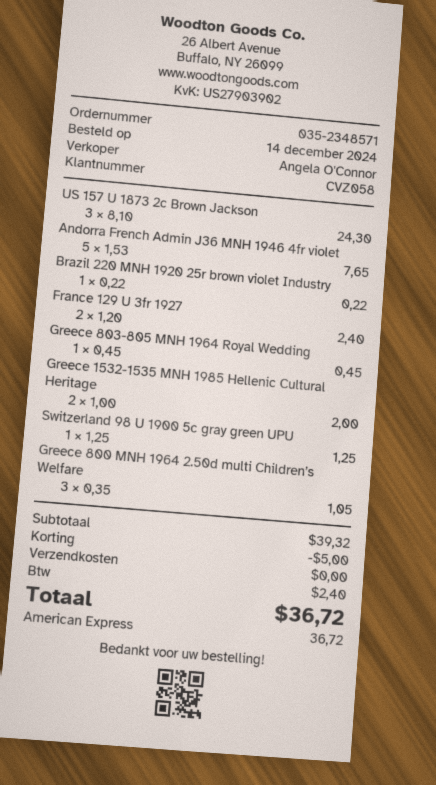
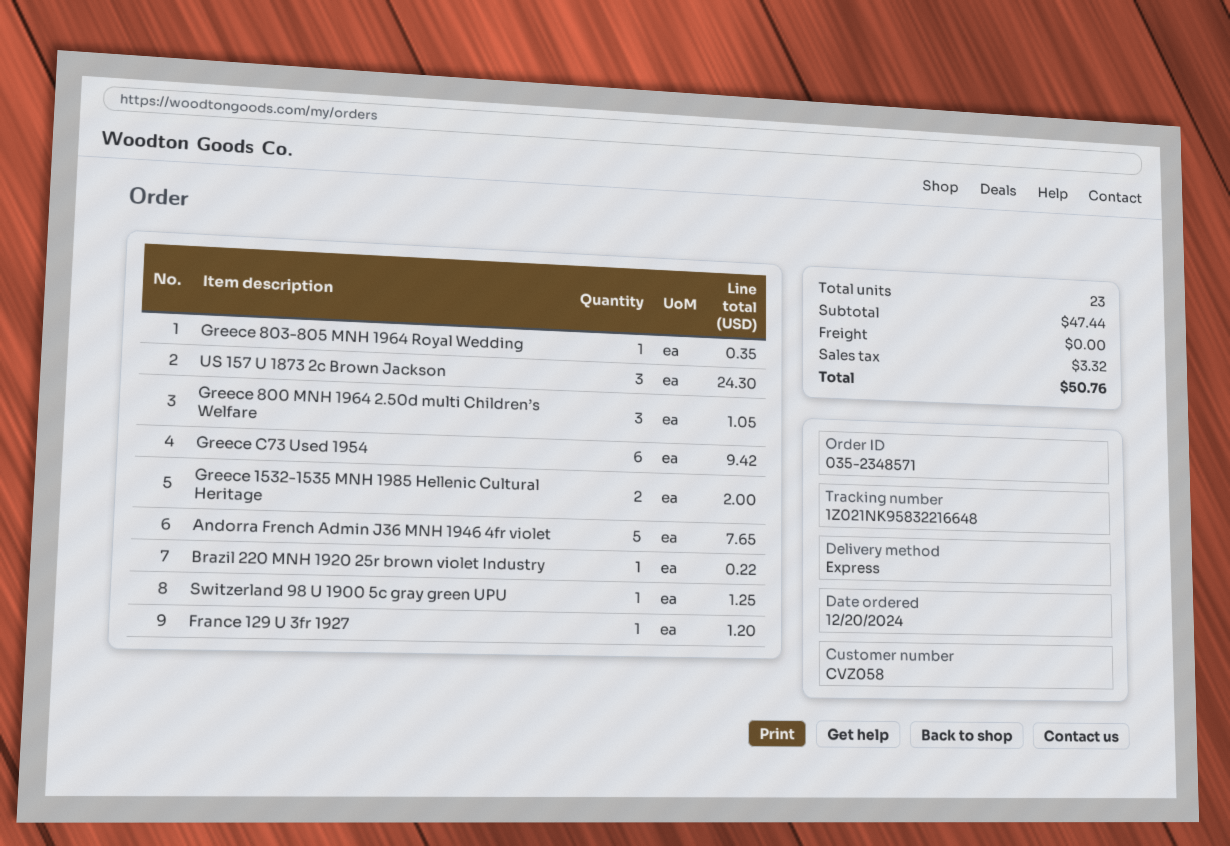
order date: 2024-12-14 -> 2024-12-20
France 129 U 3fr 1927: 2 for 2.40 -> 1 for 1.20
Greece 803-805 MNH 1964 Royal Wedding: 1 for 0.45 -> 1 for 0.35
Greece C73 Used 1954: none -> 6 for 9.42
subtotal: 39.32 -> 47.44
discount: 5.00 -> none
tax: 2.40 -> 3.32
total: 36.72 -> 50.76

